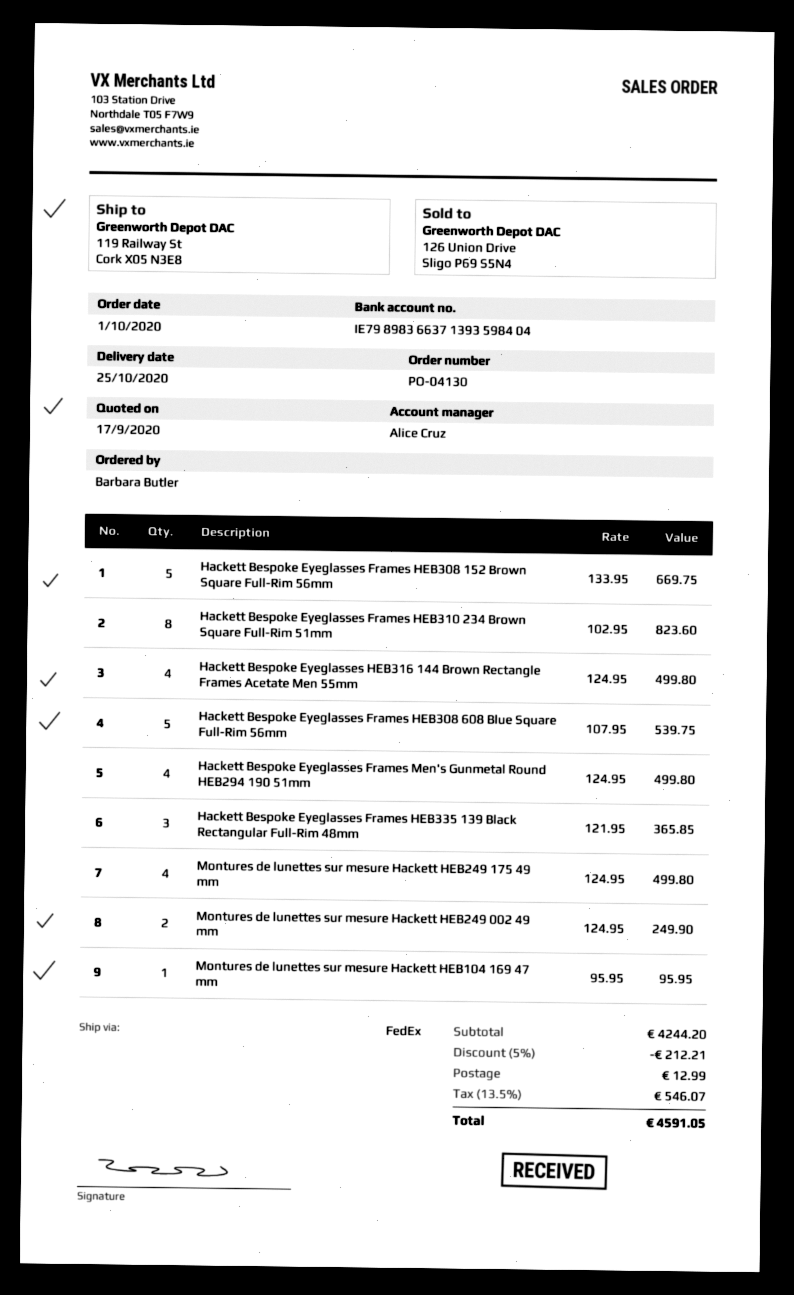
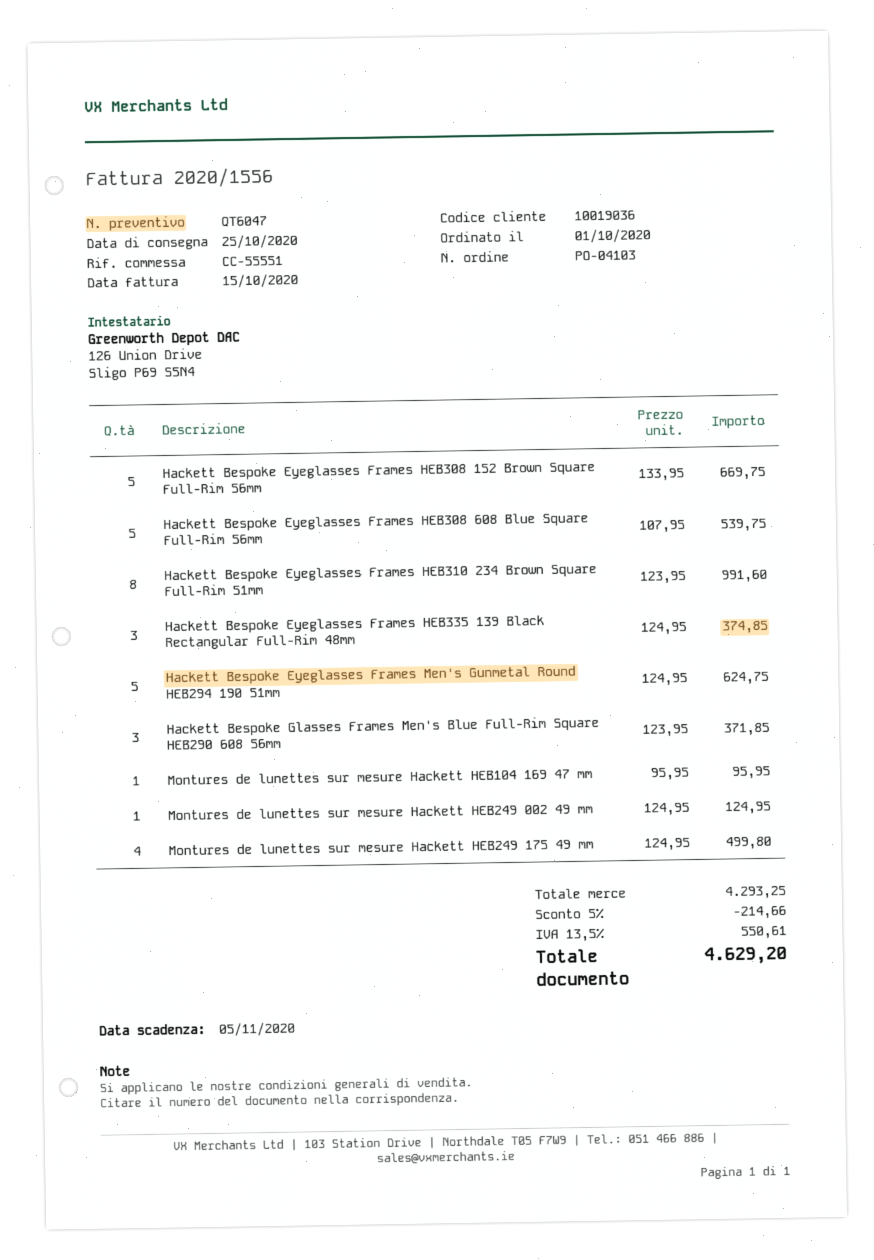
order number: PO-04130 -> PO-04103
Hackett Bespoke Eyeglasses Frames HEB310 234 Brown Square Full-Rim 51mm: 8 x 102.95 = 823.60 -> 8 x 123.95 = 991.60
Hackett Bespoke Eyeglasses HEB316 144 Brown Rectangle Frames Acetate Men 55mm: 4 x 124.95 = 499.80 -> none
Hackett Bespoke Eyeglasses Frames Men's Gunmetal Round HEB294 190 51mm: 4 x 124.95 = 499.80 -> 5 x 124.95 = 624.75
Hackett Bespoke Eyeglasses Frames HEB335 139 Black Rectangular Full-Rim 48mm: 3 x 121.95 = 365.85 -> 3 x 124.95 = 374.85
Montures de lunettes sur mesure Hackett HEB249 002 49 mm: 2 x 124.95 = 249.90 -> 1 x 124.95 = 124.95
Hackett Bespoke Glasses Frames Men's Blue Full-Rim Square HEB290 608 56mm: none -> 3 x 123.95 = 371.85
subtotal: 4244.20 -> 4293.25
discount: 5% = 212.21 -> 5% = 214.66
shipping: 12.99 -> none
tax: 13.5% = 546.07 -> 13.5% = 550.61
total: 4591.05 -> 4629.20

